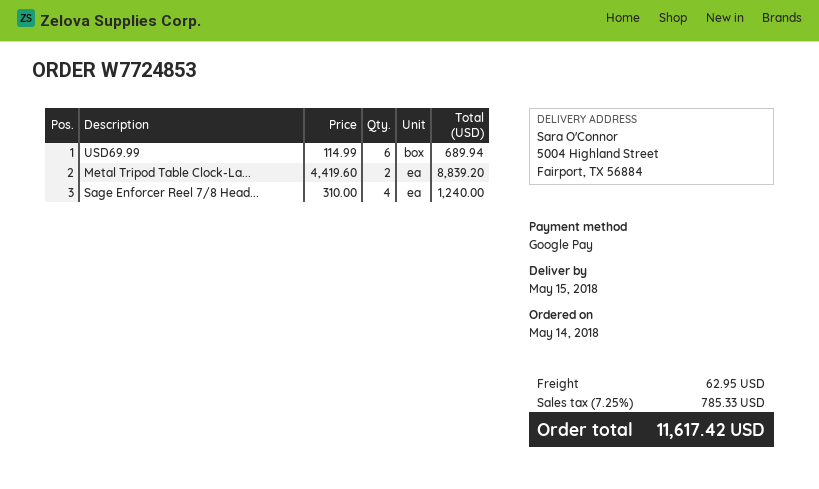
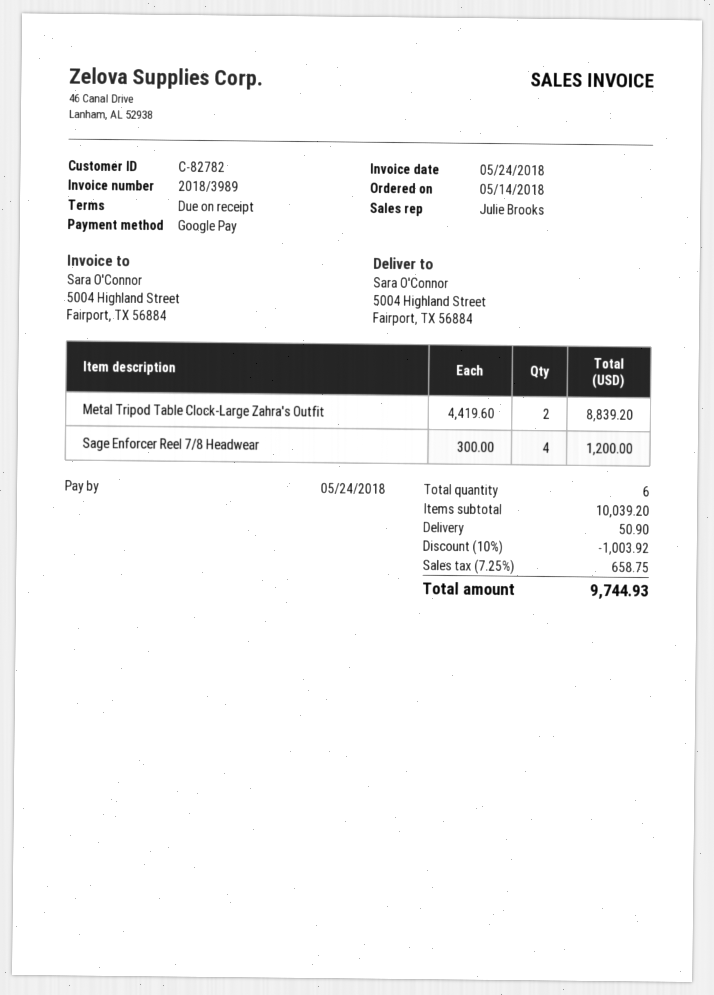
USD69.99: 6 x 114.99 = 689.94 -> none
Sage Enforcer Reel 7/8 Head...: 4 x 310.00 = 1240.00 -> 4 x 300.00 = 1200.00
discount: none -> 10% = 1003.92
shipping: 62.95 -> 50.90
tax: 7.25% = 785.33 -> 7.25% = 658.75
total: 11617.42 -> 9744.93

